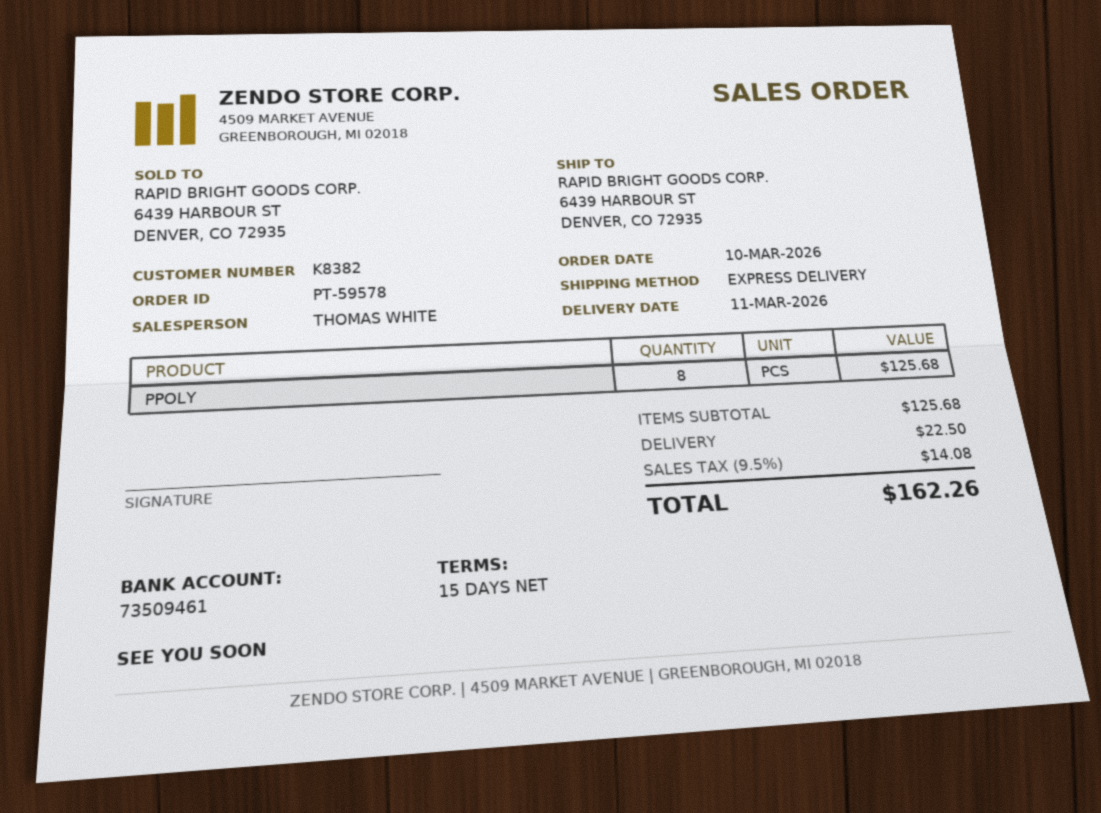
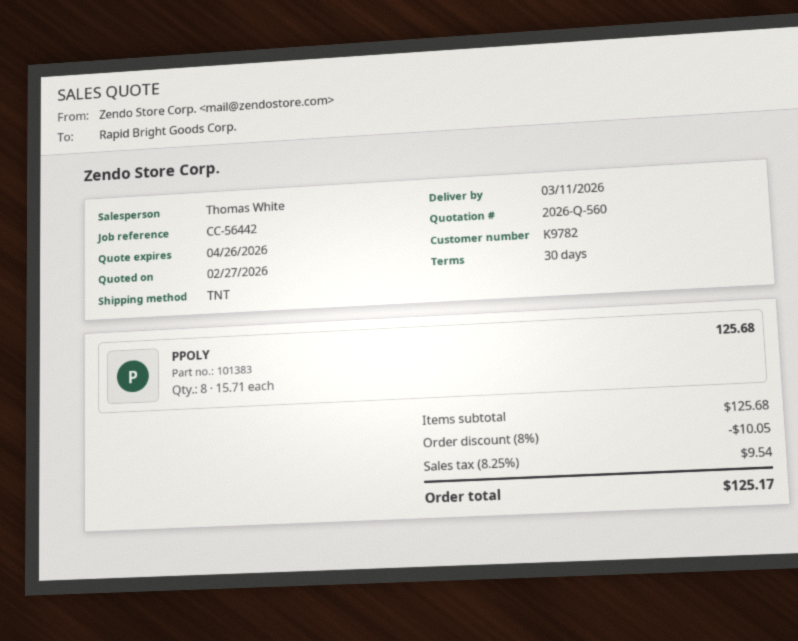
payment terms: 15 days -> 30 days
customer number: K8382 -> K9782
shipping method: express -> TNT
discount: none -> 8% = 10.05
shipping: 22.50 -> none
tax: 9.5% = 14.08 -> 8.25% = 9.54
total: 162.26 -> 125.17

